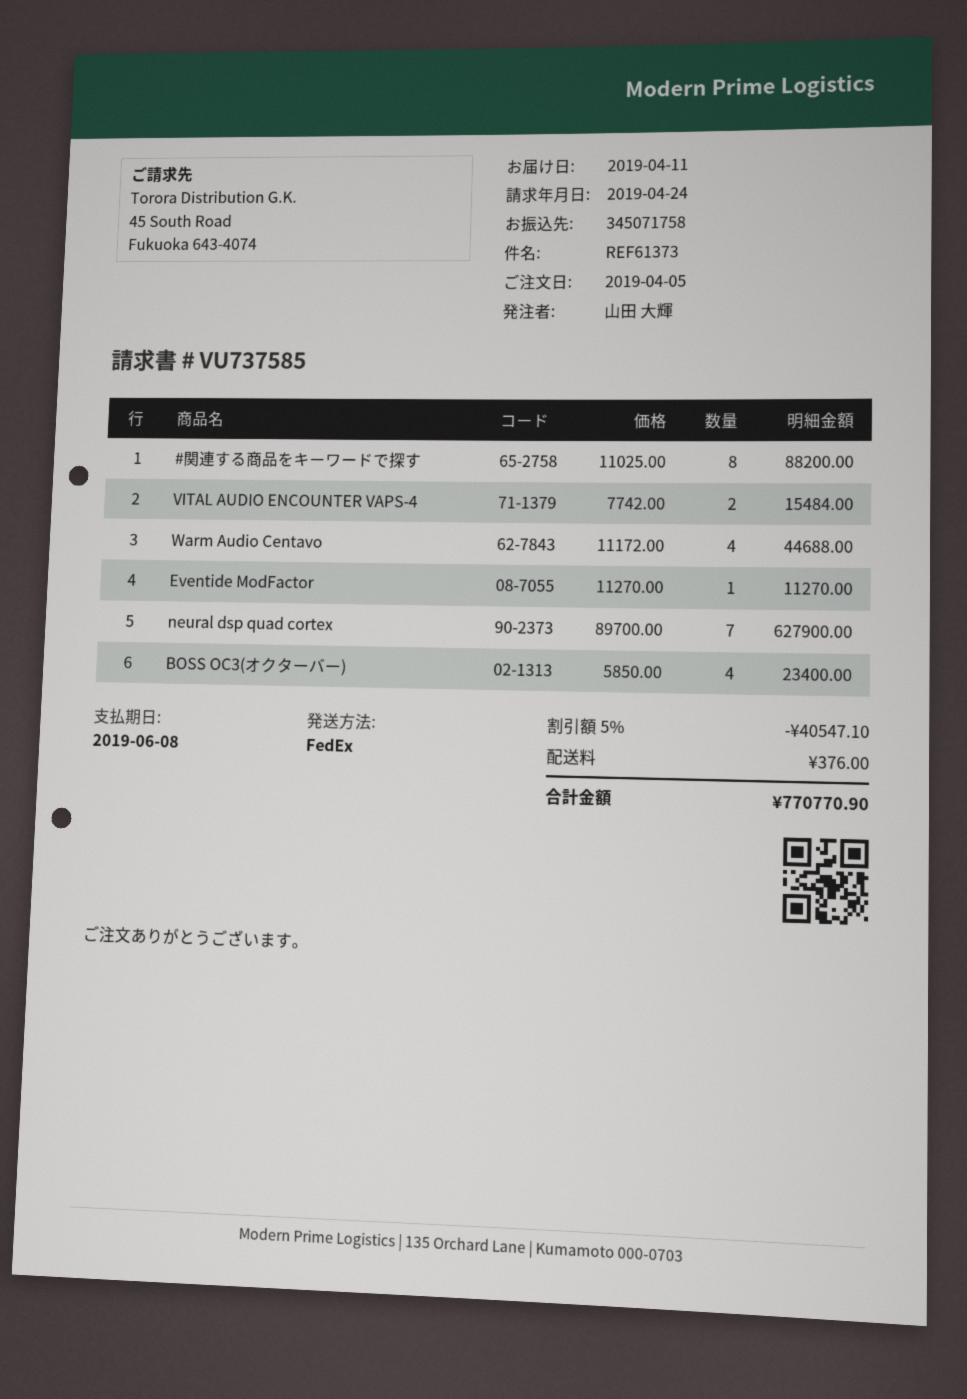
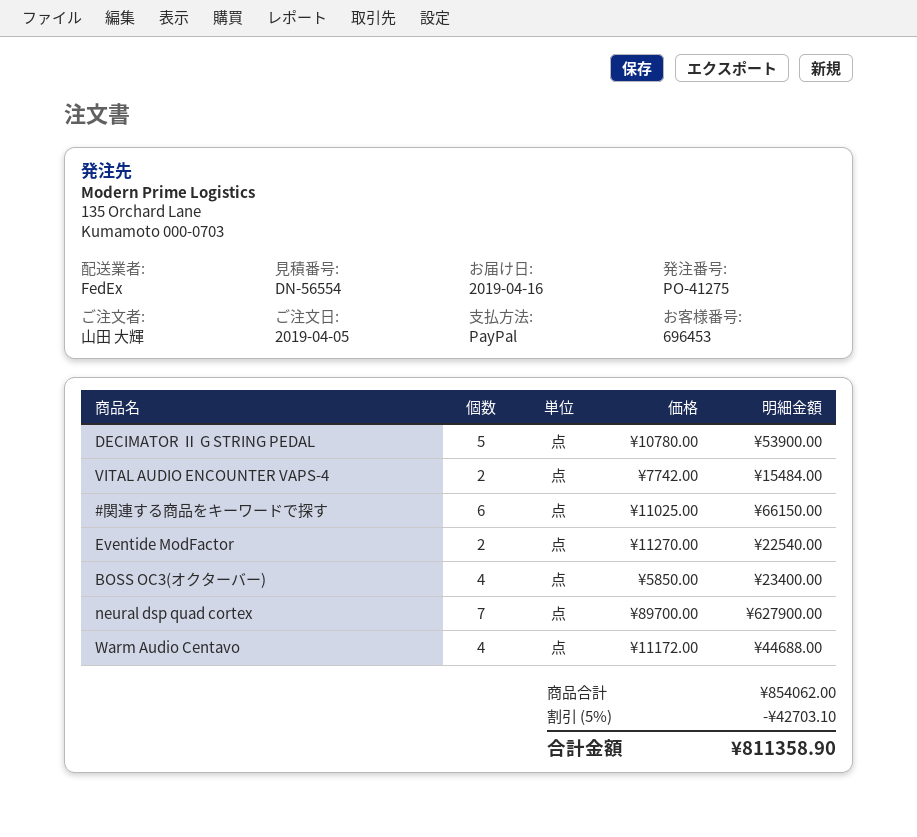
delivery date: 2019-04-11 -> 2019-04-16
#関連する商品をキーワードで探す: 8 x 11025.00 = 88200.00 -> 6 x 11025.00 = 66150.00
Eventide ModFactor: 1 x 11270.00 = 11270.00 -> 2 x 11270.00 = 22540.00
DECIMATOR Ⅱ G STRING PEDAL: none -> 5 x 10780.00 = 53900.00
discount: 5% = 40547.10 -> 5% = 42703.10
shipping: 376.00 -> none
total: 770770.90 -> 811358.90

